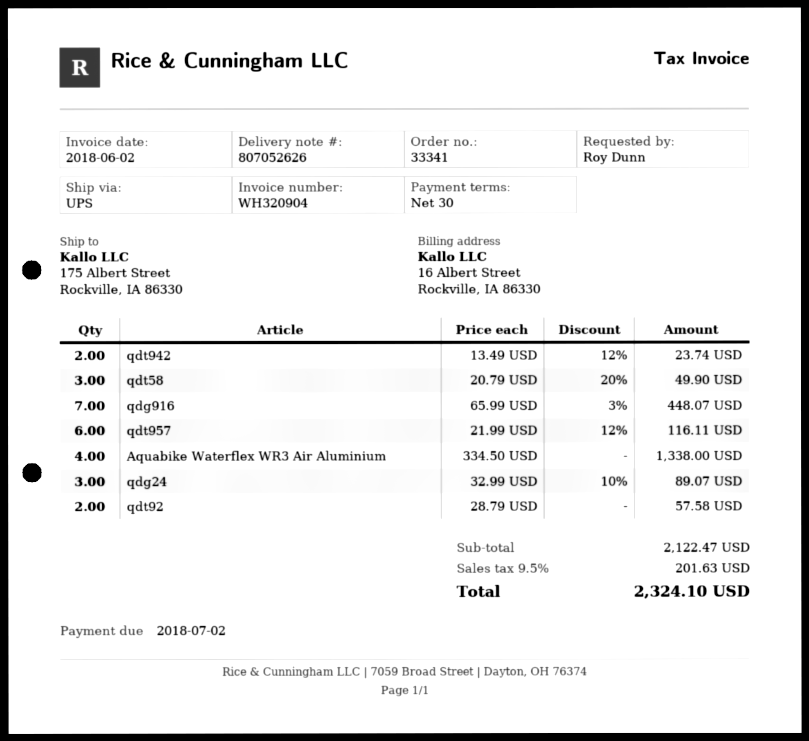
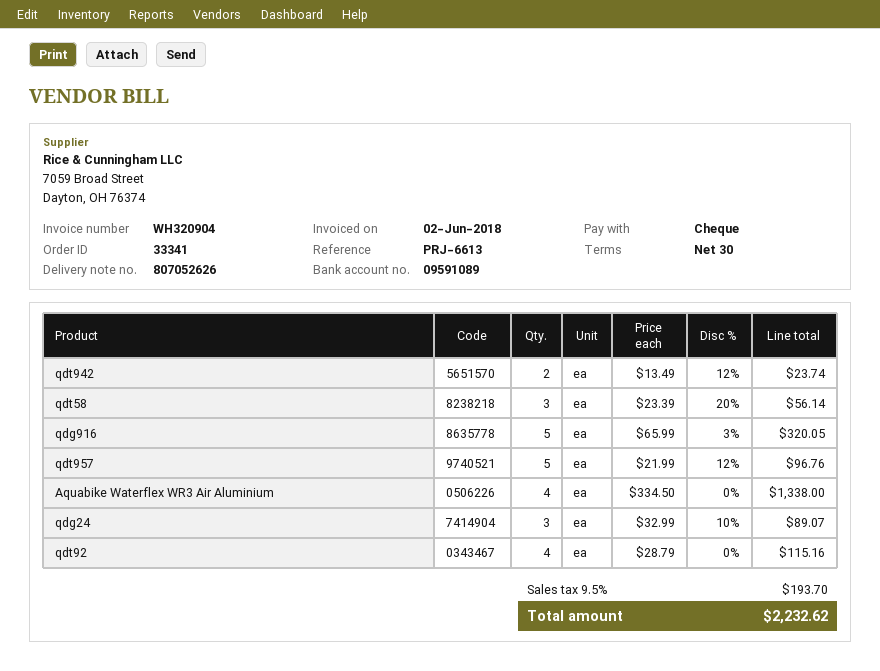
qdt58: 3 x 20.79 - 20% = 49.90 -> 3 x 23.39 - 20% = 56.14
qdg916: 7 x 65.99 - 3% = 448.07 -> 5 x 65.99 - 3% = 320.05
qdt957: 6 x 21.99 - 12% = 116.11 -> 5 x 21.99 - 12% = 96.76
qdt92: 2 x 28.79 = 57.58 -> 4 x 28.79 = 115.16
tax: 9.5% = 201.63 -> 9.5% = 193.70
total: 2324.10 -> 2232.62

